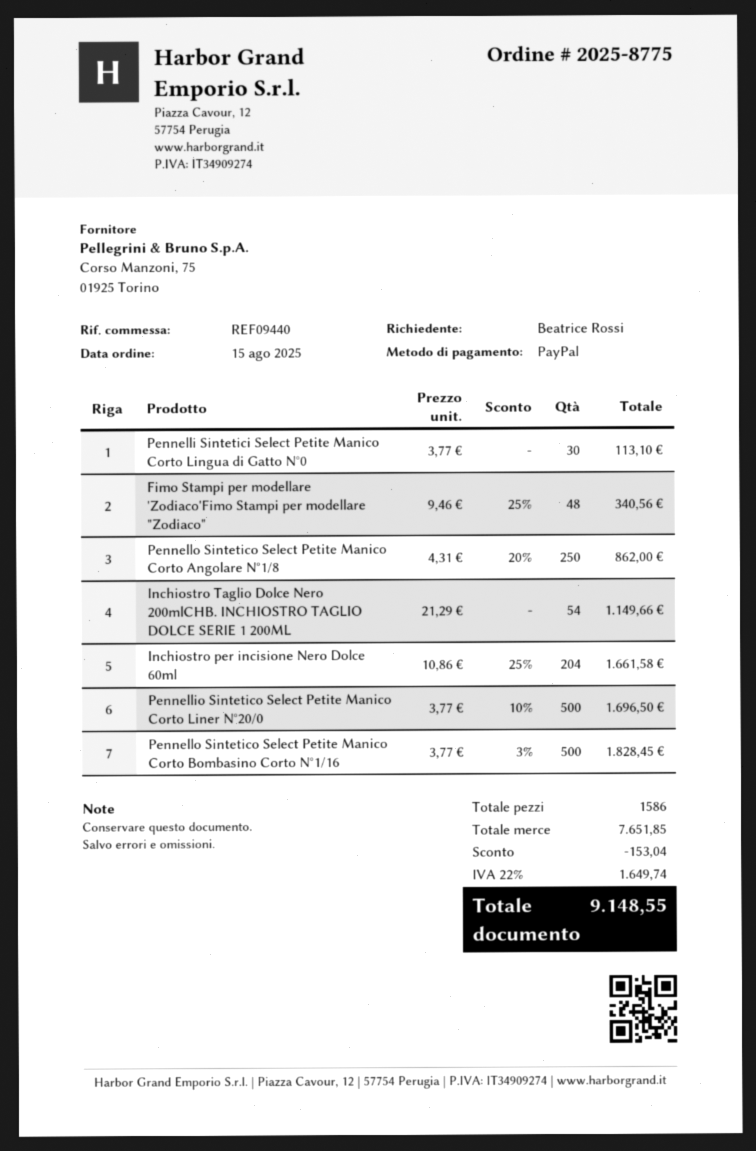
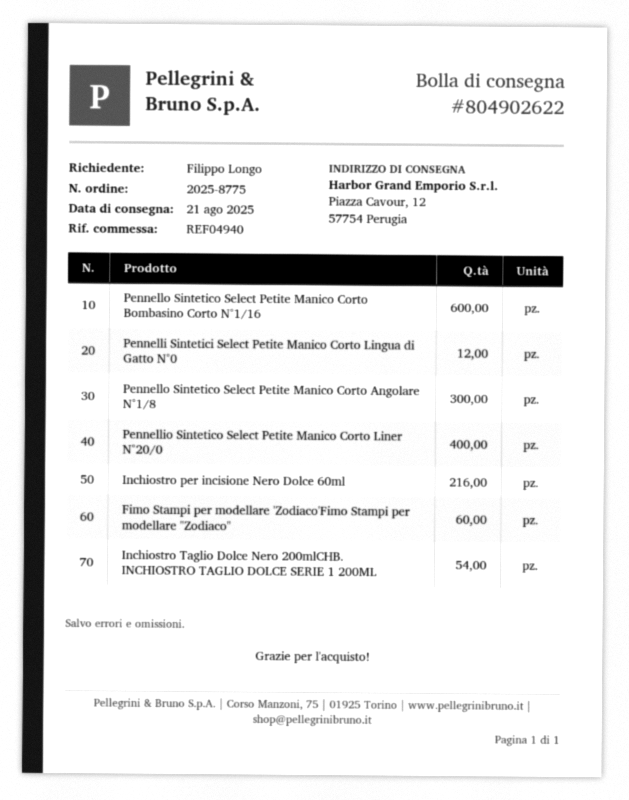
reference: REF09440 -> REF04940
ordered by: Beatrice Rossi -> Filippo Longo
Pennelli Sintetici Select Petite Manico Corto Lingua di Gatto N°0: 30 -> 12
Fimo Stampi per modellare 'Zodiaco'Fimo Stampi per modellare "Zodiaco": 48 -> 60
Pennello Sintetico Select Petite Manico Corto Angolare N°1/8: 250 -> 300
Inchiostro per incisione Nero Dolce 60ml: 204 -> 216
Pennellio Sintetico Select Petite Manico Corto Liner N°20/0: 500 -> 400
Pennello Sintetico Select Petite Manico Corto Bombasino Corto N°1/16: 500 -> 600

